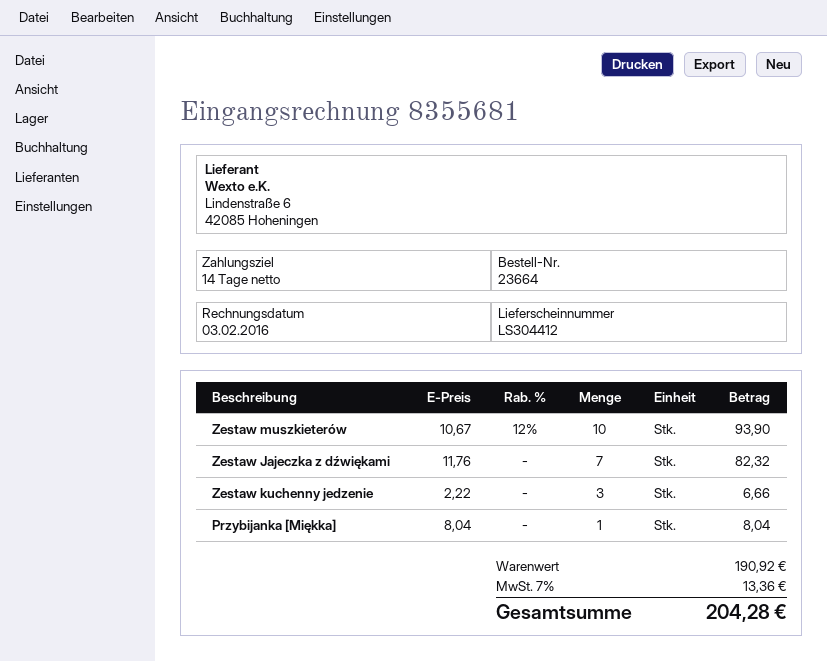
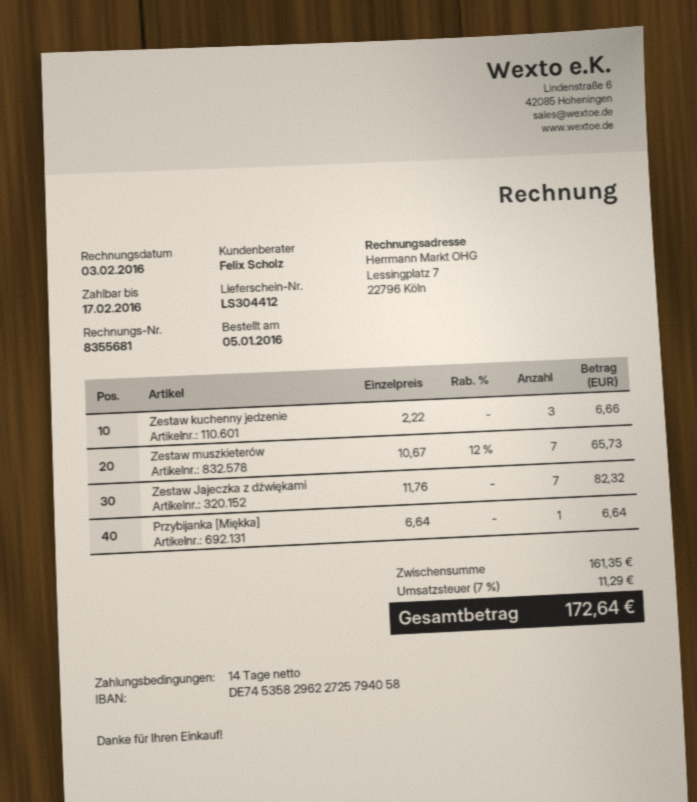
Zestaw muszkieterów: 10 x 10.67 - 12% = 93.90 -> 7 x 10.67 - 12% = 65.73
Przybijanka [Miękka]: 1 x 8.04 = 8.04 -> 1 x 6.64 = 6.64
subtotal: 190.92 -> 161.35
tax: 7% = 13.36 -> 7% = 11.29
total: 204.28 -> 172.64

